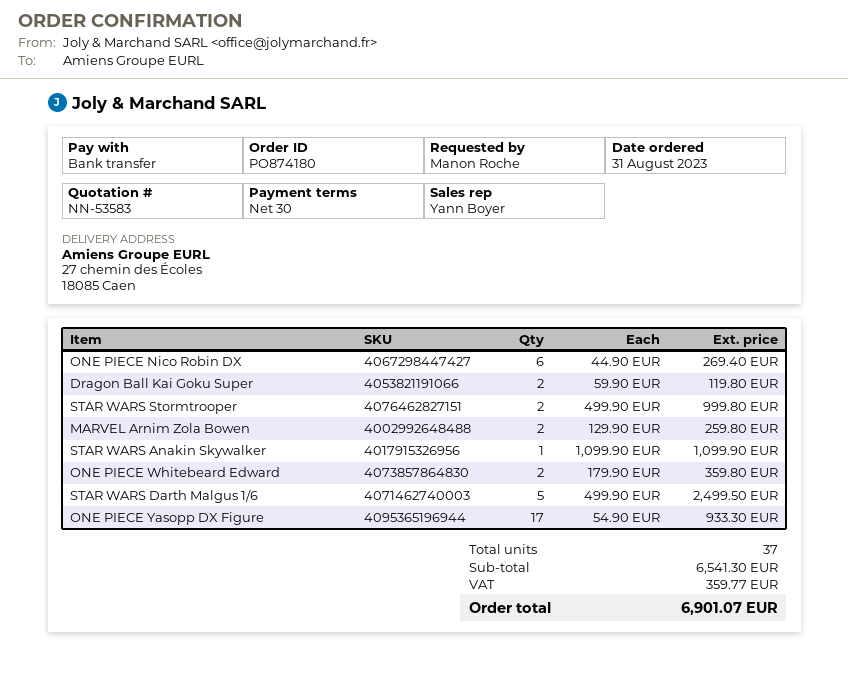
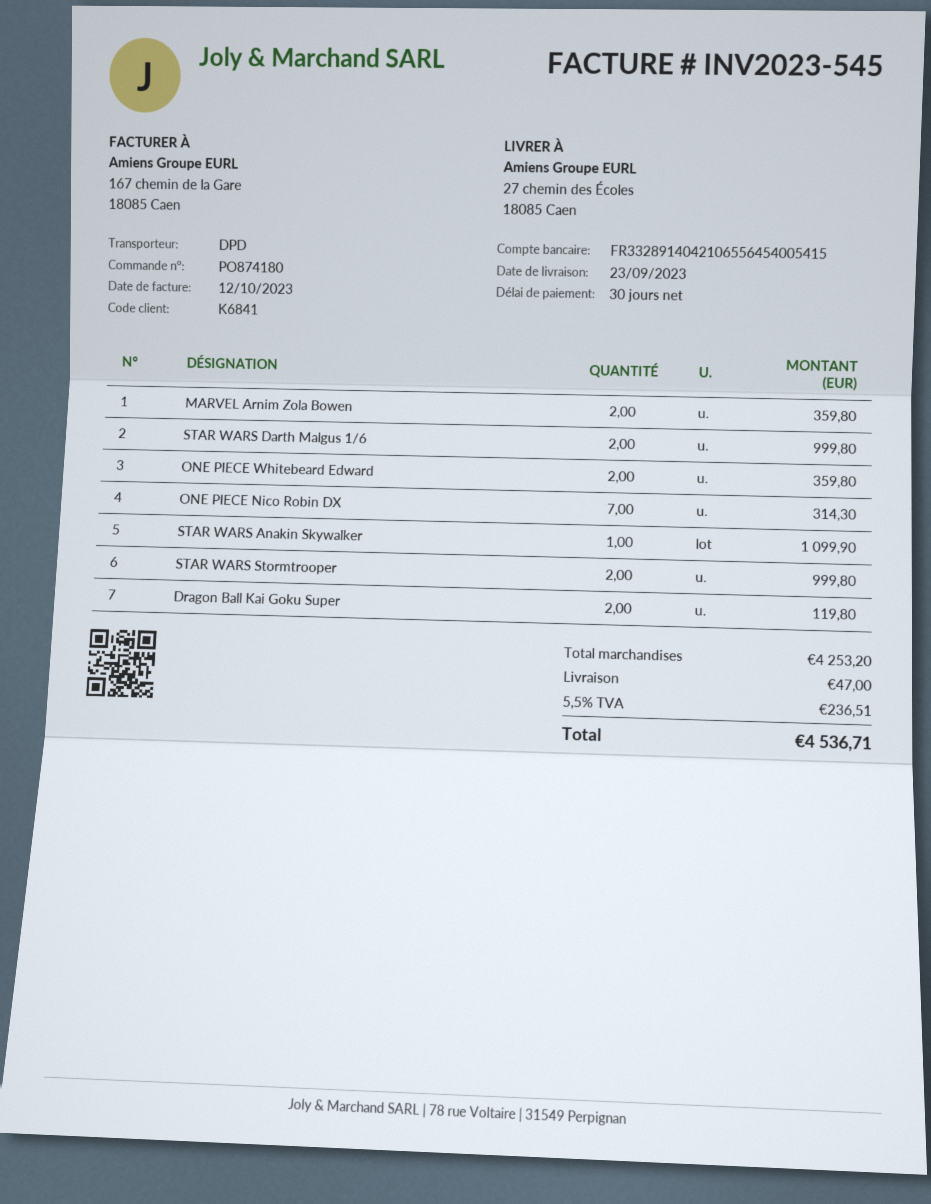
ONE PIECE Nico Robin DX: 6 for 269.40 -> 7 for 314.30
MARVEL Arnim Zola Bowen: 2 for 259.80 -> 2 for 359.80
STAR WARS Darth Malgus 1/6: 5 for 2499.50 -> 2 for 999.80
ONE PIECE Yasopp DX Figure: 17 for 933.30 -> none
subtotal: 6541.30 -> 4253.20
shipping: none -> 47.00
tax: 359.77 -> 236.51
total: 6901.07 -> 4536.71

